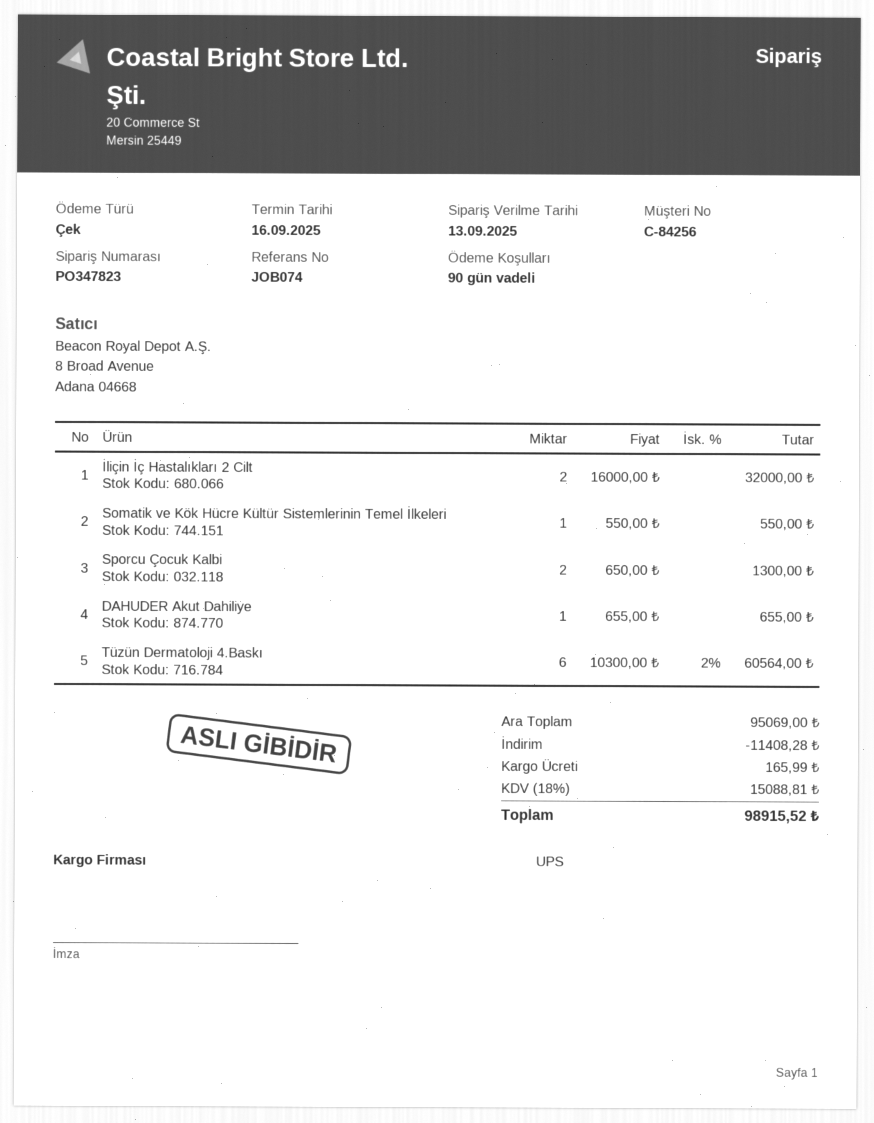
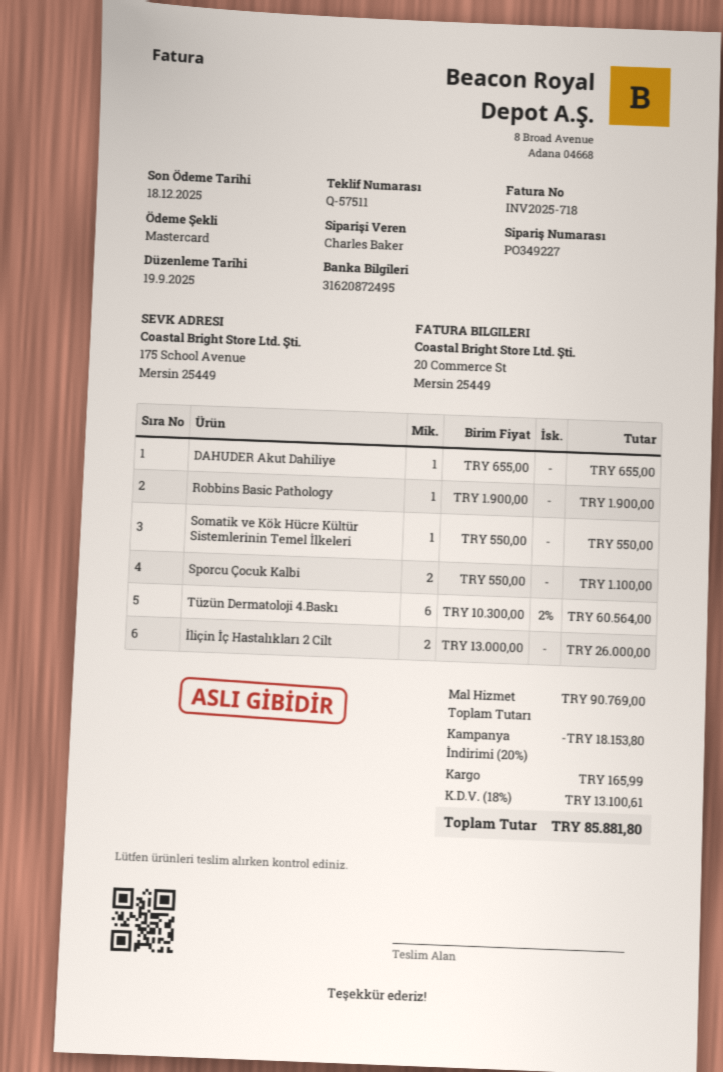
order number: PO347823 -> PO349227
payment method: cheque -> Mastercard
İliçin İç Hastalıkları 2 Cilt: 2 x 16000.00 = 32000.00 -> 2 x 13000.00 = 26000.00
Sporcu Çocuk Kalbi: 2 x 650.00 = 1300.00 -> 2 x 550.00 = 1100.00
Robbins Basic Pathology: none -> 1 x 1900.00 = 1900.00
subtotal: 95069.00 -> 90769.00
discount: 11408.28 -> 18153.80
tax: 18% = 15088.81 -> 18% = 13100.61
total: 98915.52 -> 85881.80

